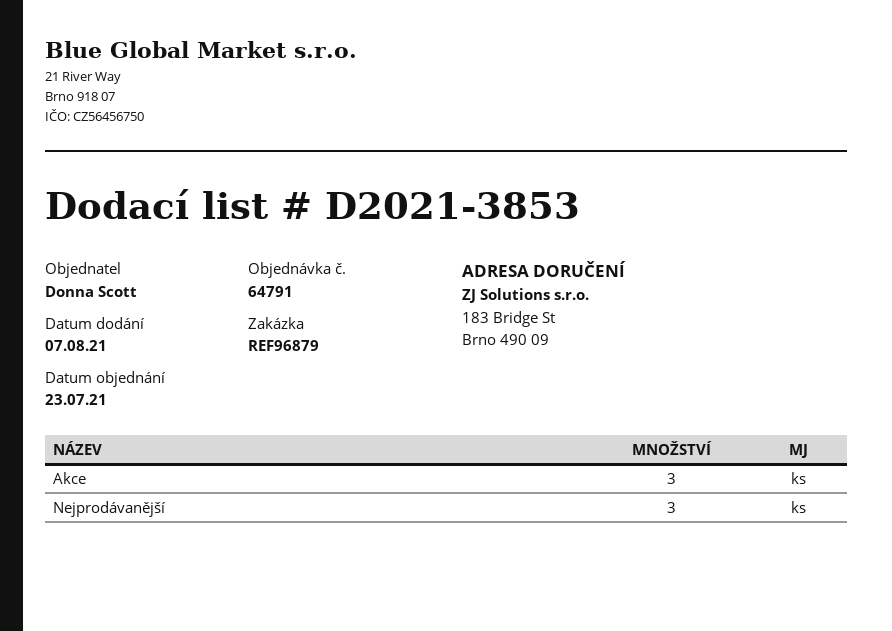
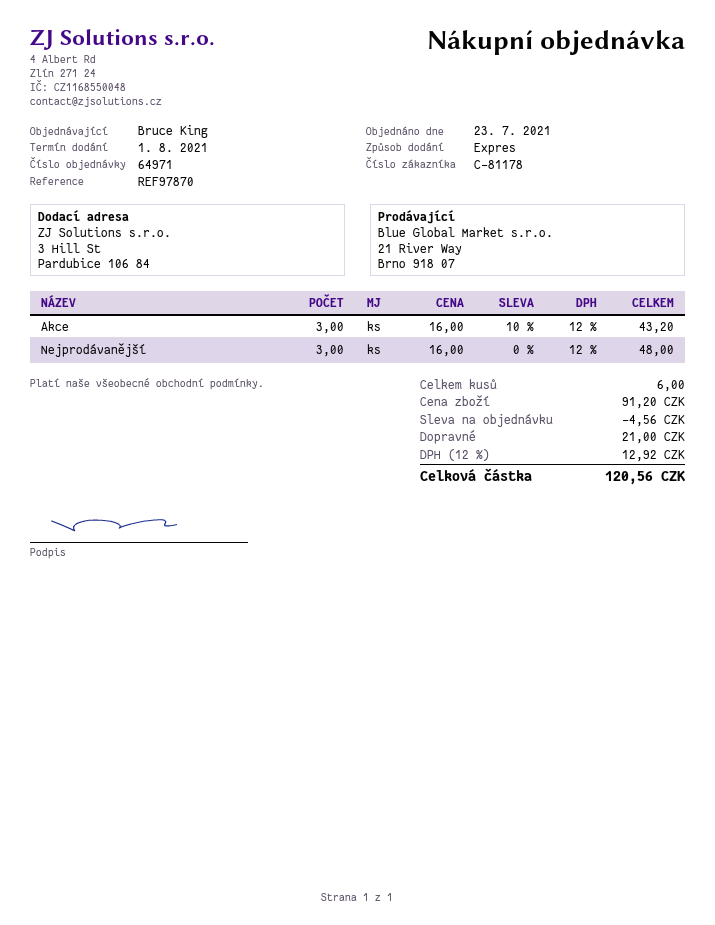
order number: 64791 -> 64971
delivery date: 2021-08-07 -> 2021-08-01
reference: REF96879 -> REF97870
ordered by: Donna Scott -> Bruce King
ship to: 183 Bridge St, Brno 490 09 -> 3 Hill St, Pardubice 106 84

